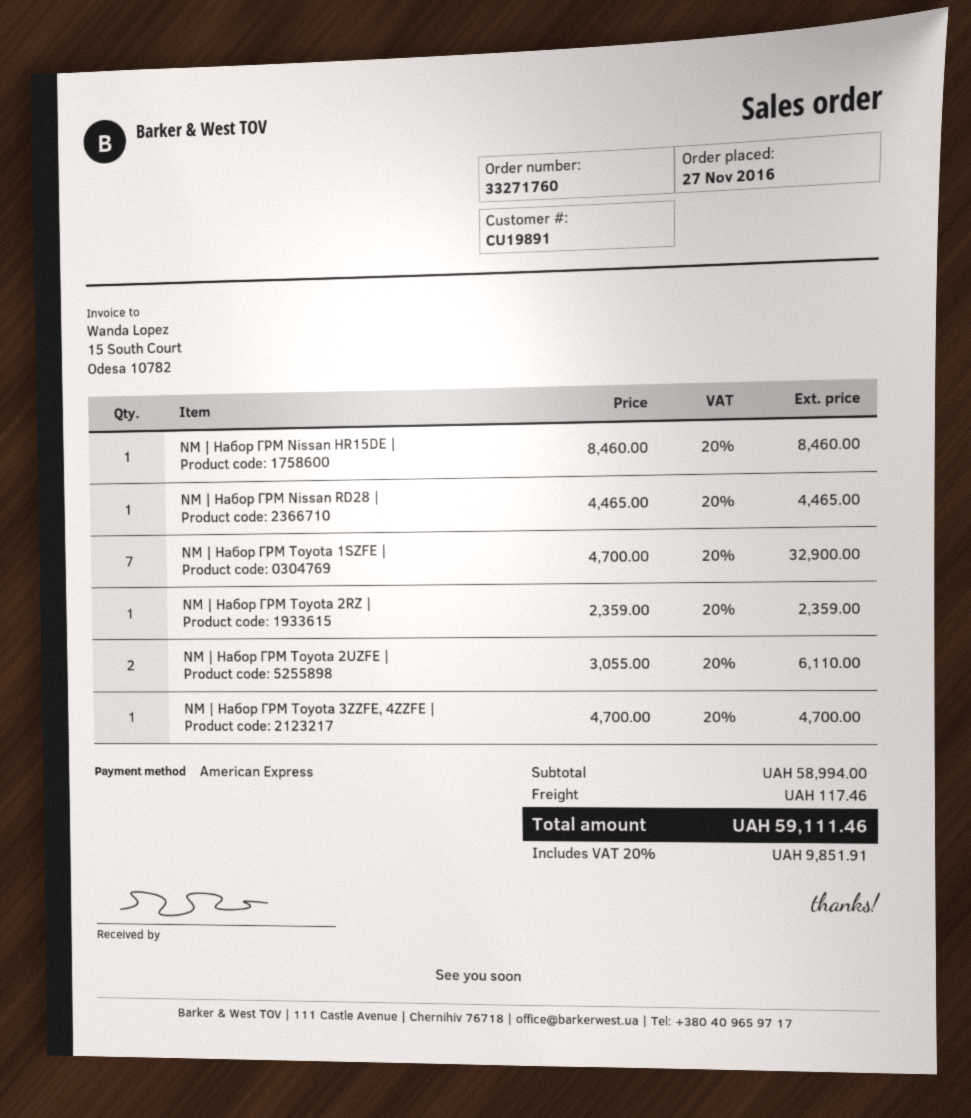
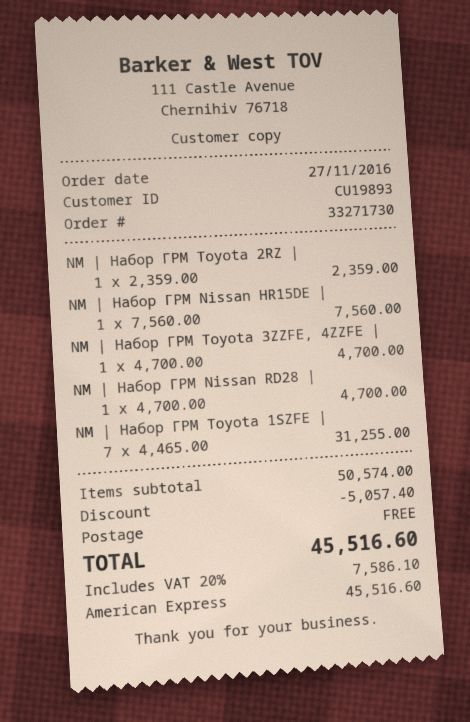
order number: 33271760 -> 33271730
customer number: CU19891 -> CU19893
NM | Набор ГРМ Nissan HR15DE |: 1 x 8460.00 = 8460.00 -> 1 x 7560.00 = 7560.00
NM | Набор ГРМ Nissan RD28 |: 1 x 4465.00 = 4465.00 -> 1 x 4700.00 = 4700.00
NM | Набор ГРМ Toyota 1SZFE |: 7 x 4700.00 = 32900.00 -> 7 x 4465.00 = 31255.00
NM | Набор ГРМ Toyota 2UZFE |: 2 x 3055.00 = 6110.00 -> none
subtotal: 58994.00 -> 50574.00
discount: none -> 5057.40
shipping: 117.46 -> 0.00
tax: 20% = 9851.91 -> 20% = 7586.10
total: 59111.46 -> 45516.60

